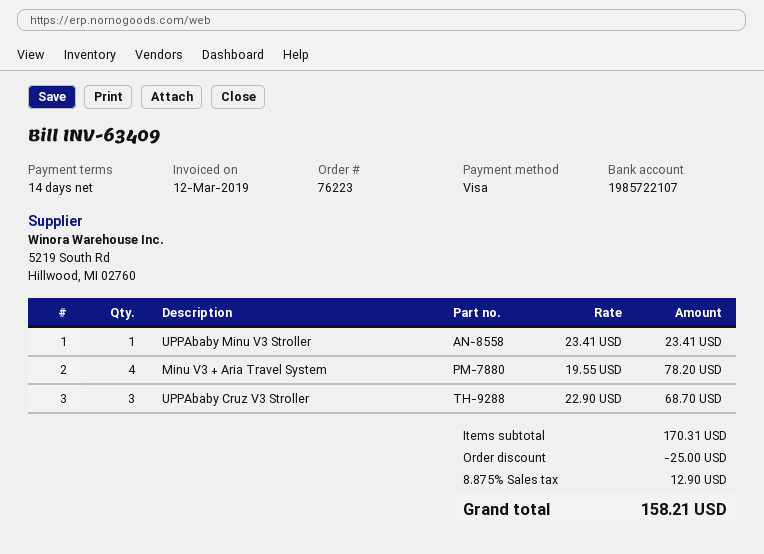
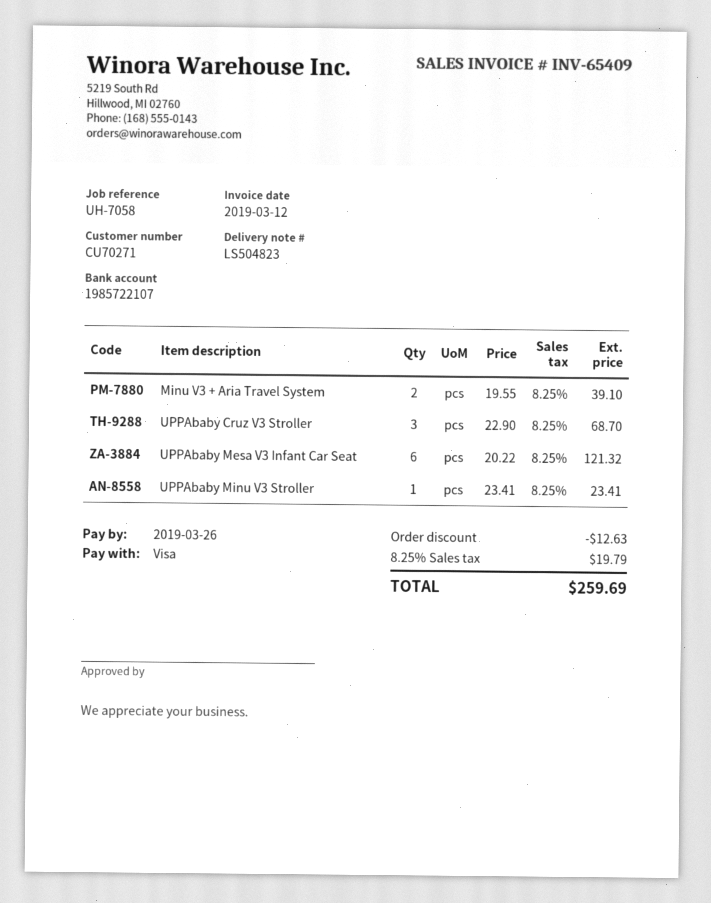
invoice number: INV-63409 -> INV-65409
Minu V3 + Aria Travel System: 4 x 19.55 = 78.20 -> 2 x 19.55 = 39.10
UPPAbaby Mesa V3 Infant Car Seat: none -> 6 x 20.22 = 121.32
discount: 25.00 -> 12.63
tax: 8.875% = 12.90 -> 8.25% = 19.79
total: 158.21 -> 259.69

